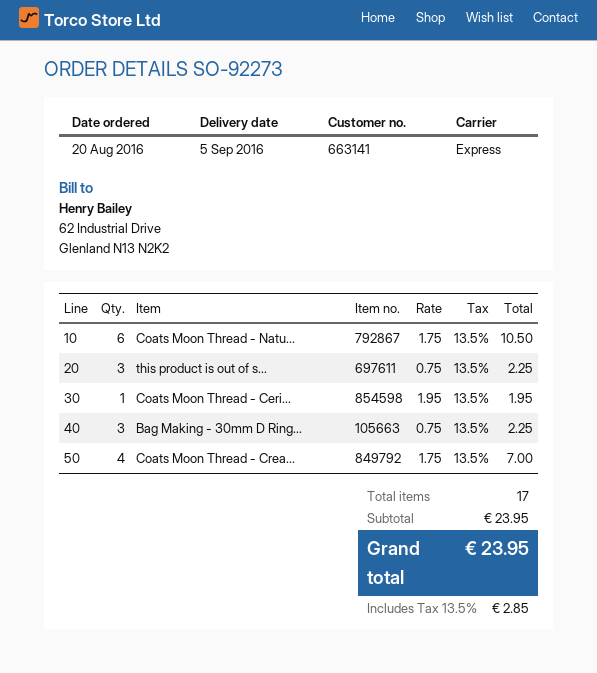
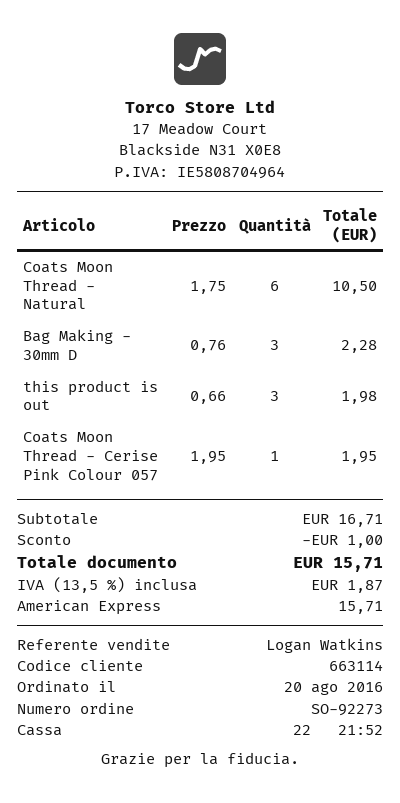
customer number: 663141 -> 663114
this product is out of s...: 3 x 0.75 = 2.25 -> 3 x 0.66 = 1.98
Bag Making - 30mm D Ring...: 3 x 0.75 = 2.25 -> 3 x 0.76 = 2.28
Coats Moon Thread - Crea...: 4 x 1.75 = 7.00 -> none
subtotal: 23.95 -> 16.71
discount: none -> 1.00
tax: 13.5% = 2.85 -> 13.5% = 1.87
total: 23.95 -> 15.71

